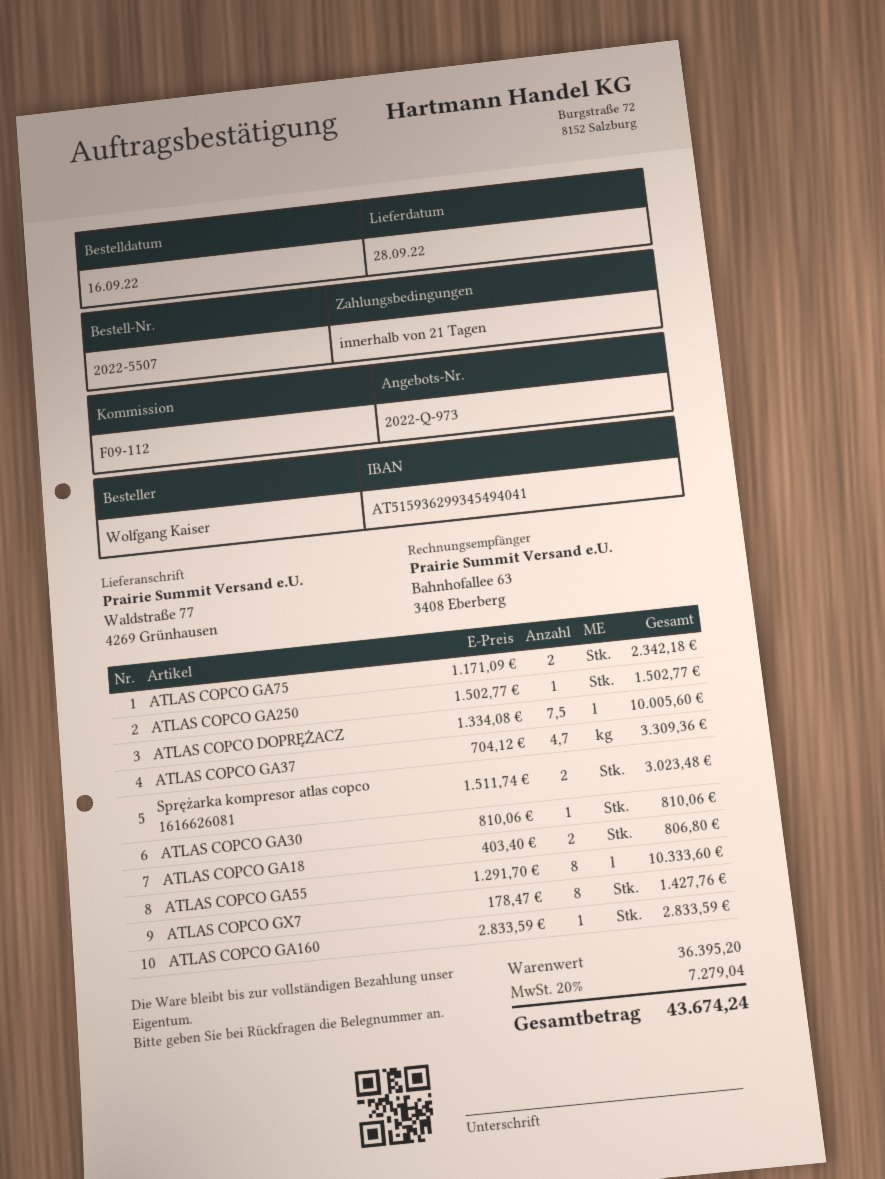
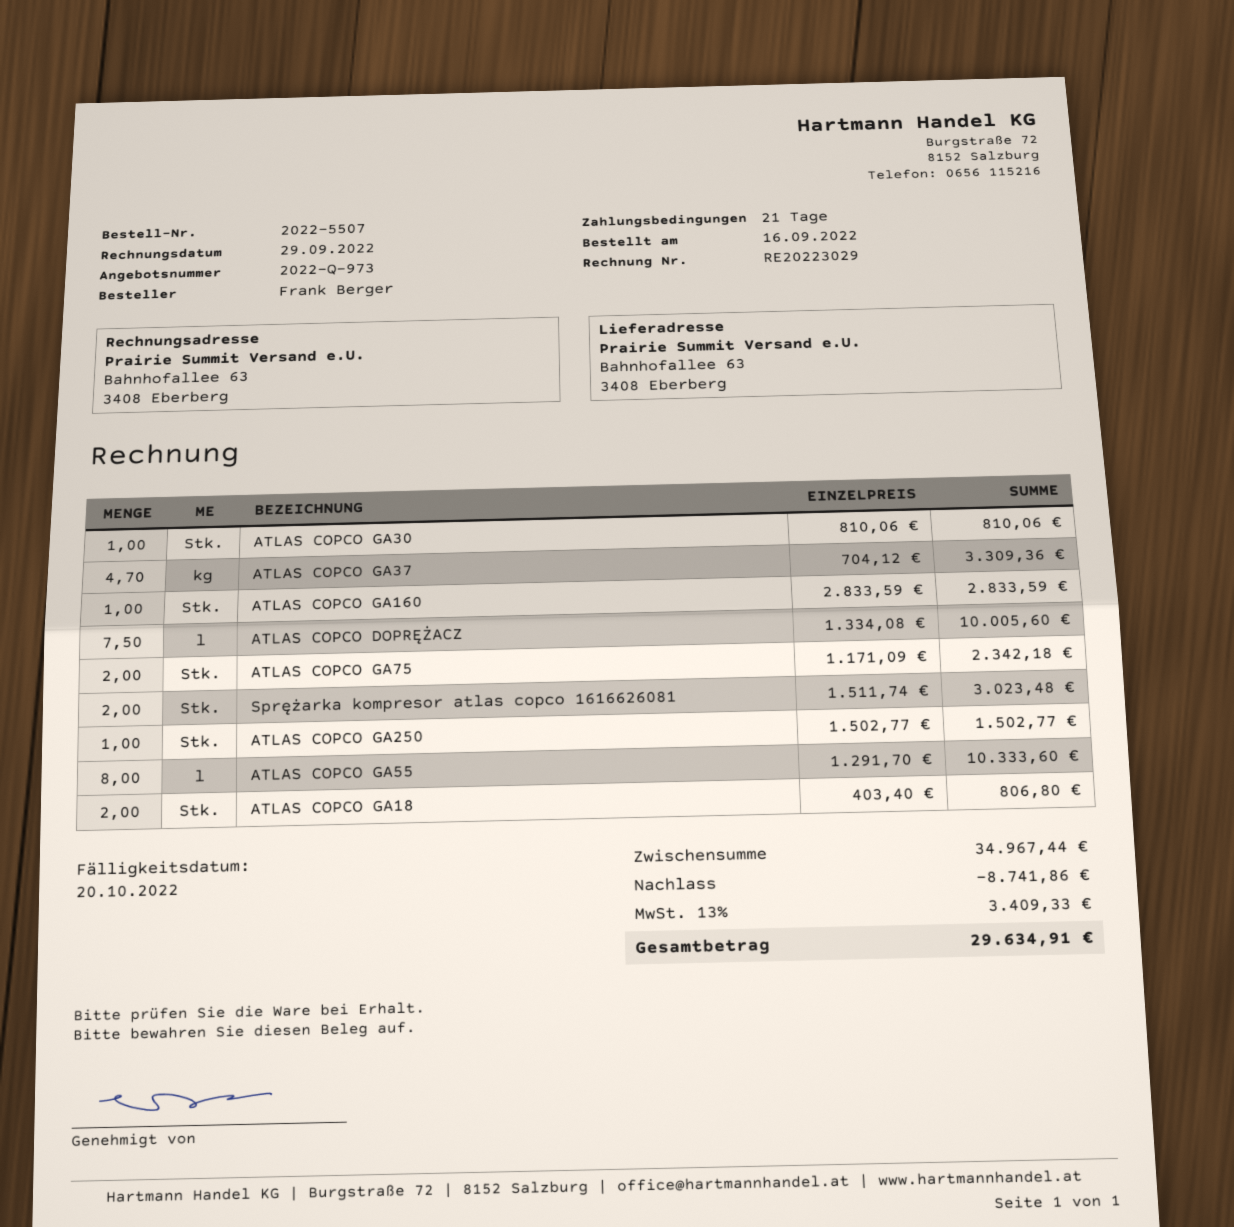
ordered by: Wolfgang Kaiser -> Frank Berger
ship to: Waldstraße 77, 4269 Grünhausen -> Bahnhofallee 63, 3408 Eberberg
ATLAS COPCO GX7: 8 x 178.47 = 1427.76 -> none
subtotal: 36395.20 -> 34967.44
discount: none -> 8741.86
tax: 20% = 7279.04 -> 13% = 3409.33
total: 43674.24 -> 29634.91

